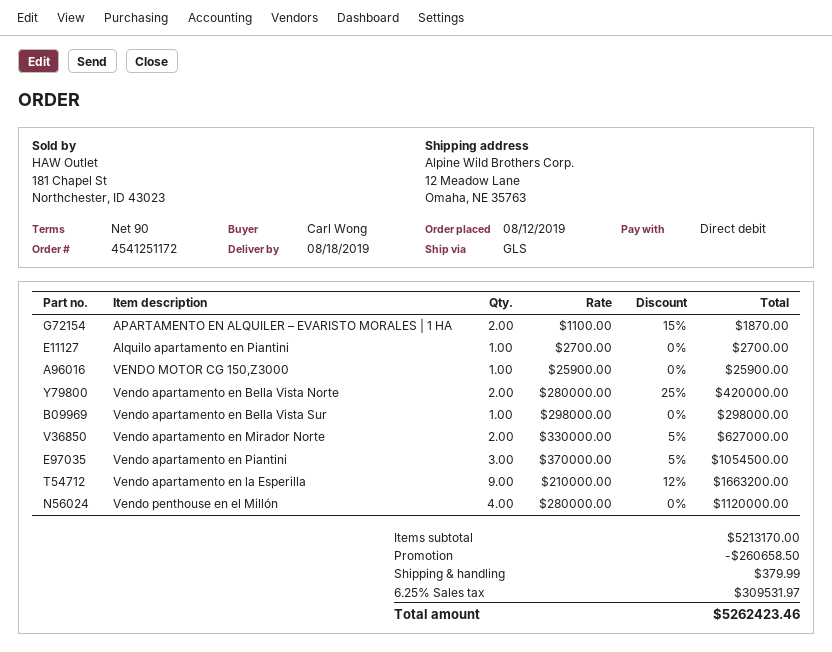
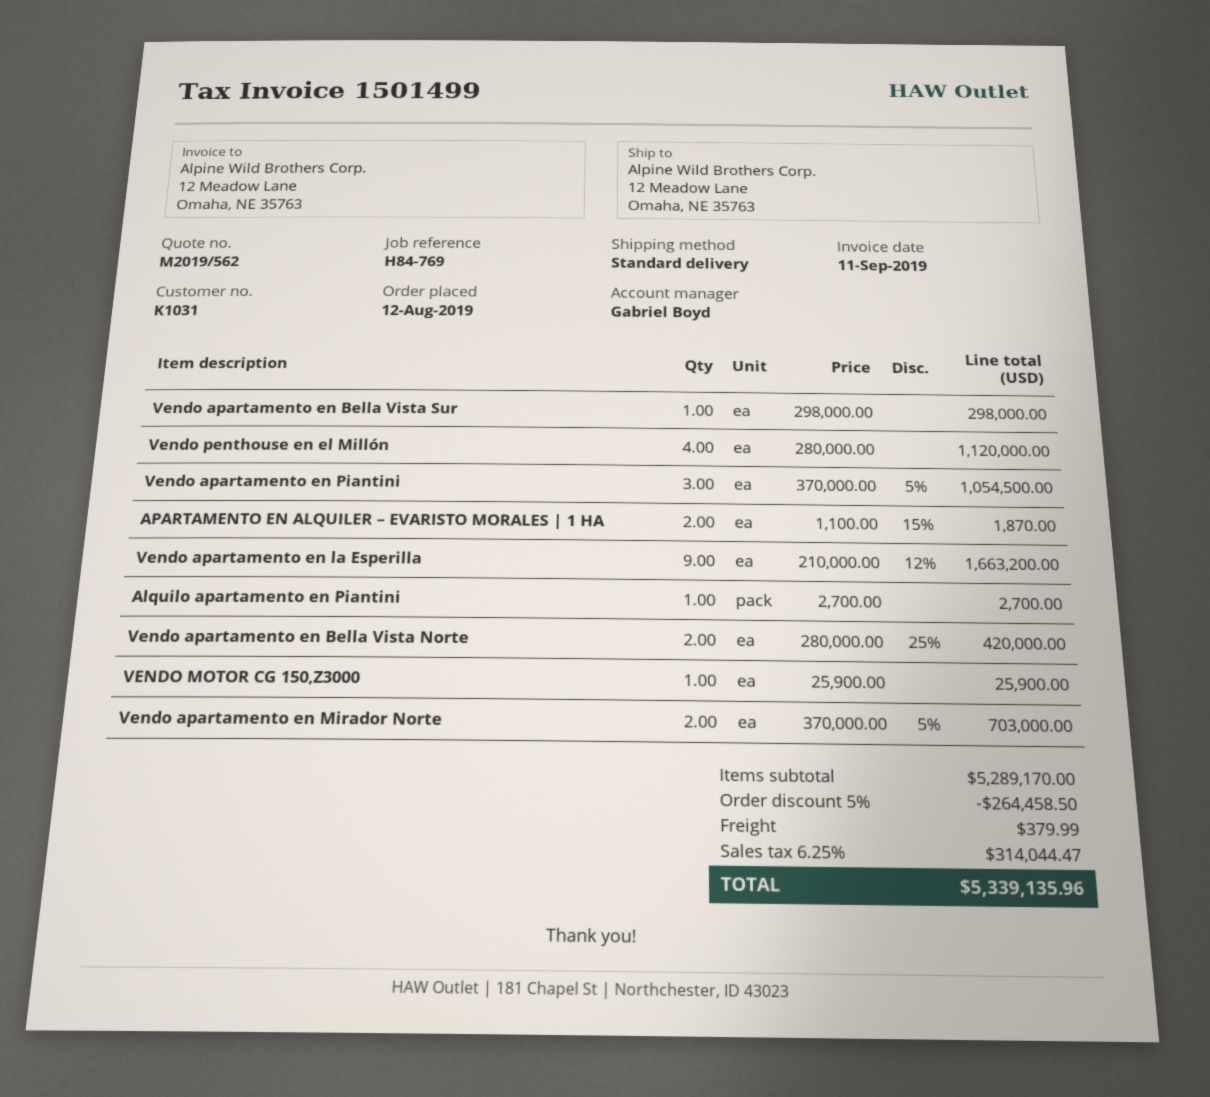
shipping method: GLS -> standard
Vendo apartamento en Mirador Norte: 2 x 330000.00 - 5% = 627000.00 -> 2 x 370000.00 - 5% = 703000.00
subtotal: 5213170.00 -> 5289170.00
discount: 260658.50 -> 264458.50
tax: 6.25% = 309531.97 -> 6.25% = 314044.47
total: 5262423.46 -> 5339135.96

